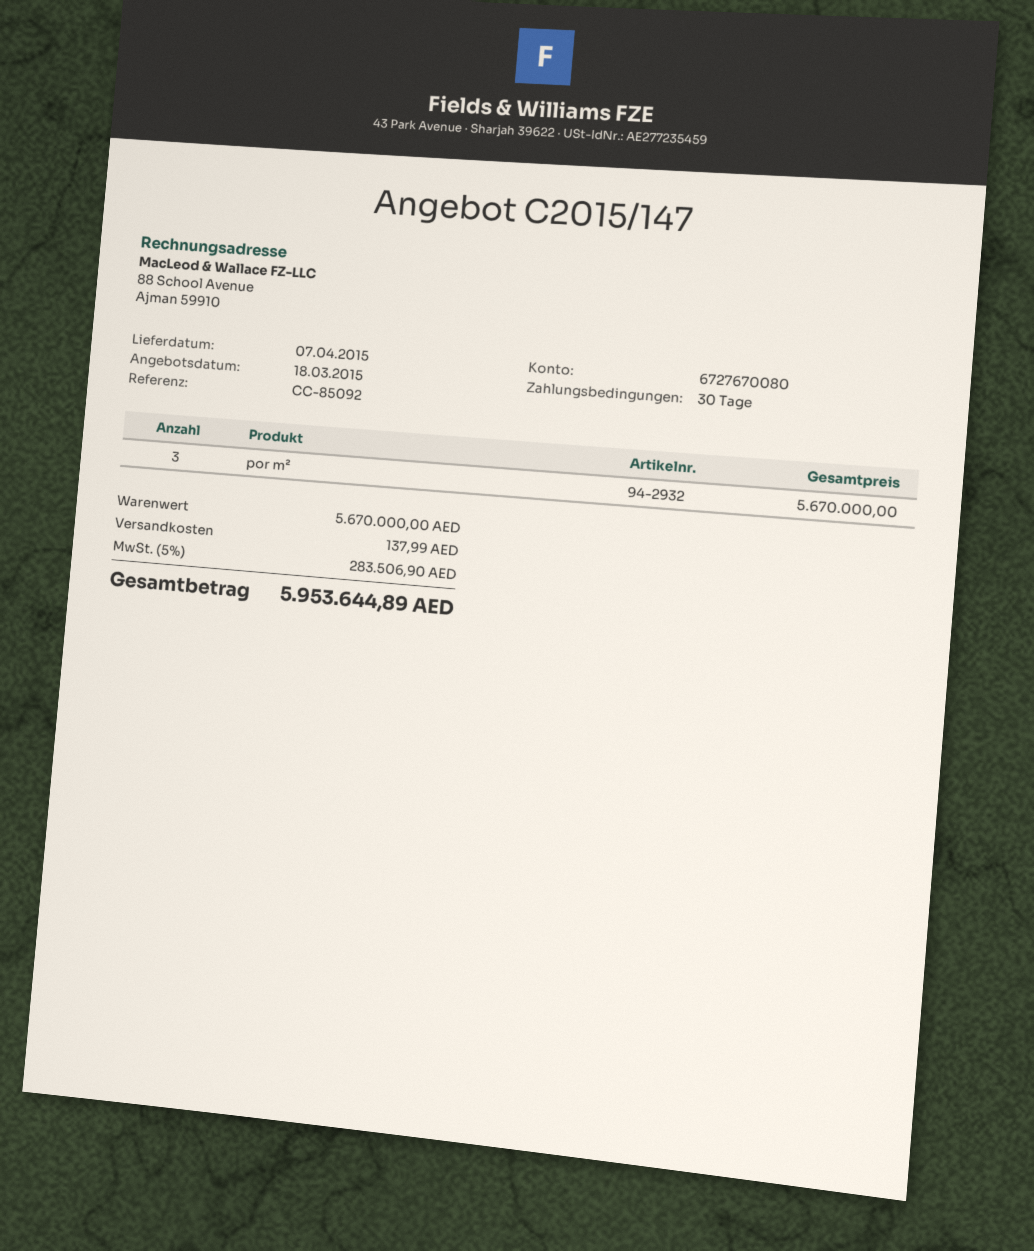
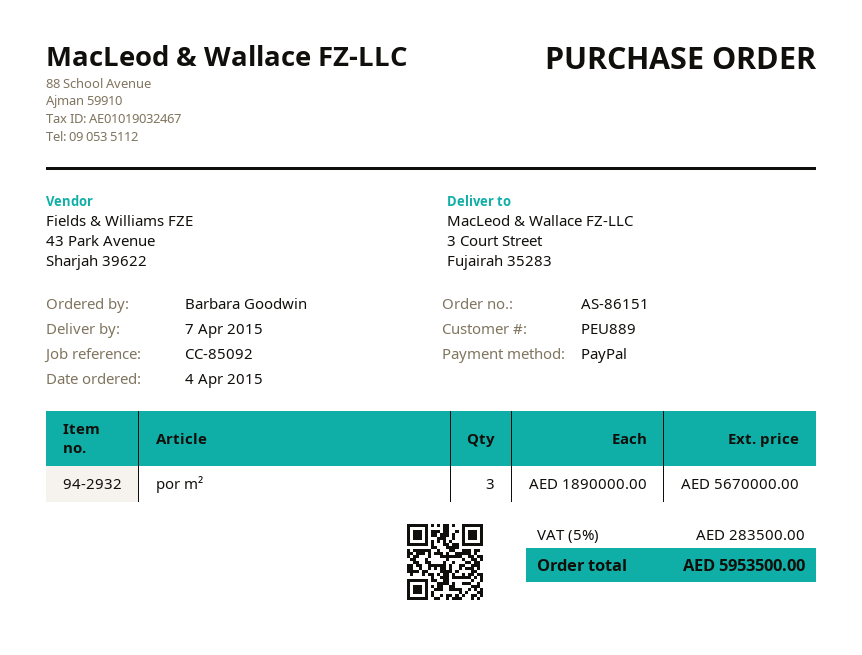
shipping: 137.99 -> none
tax: 5% = 283506.90 -> 5% = 283500.00
total: 5953644.89 -> 5953500.00

